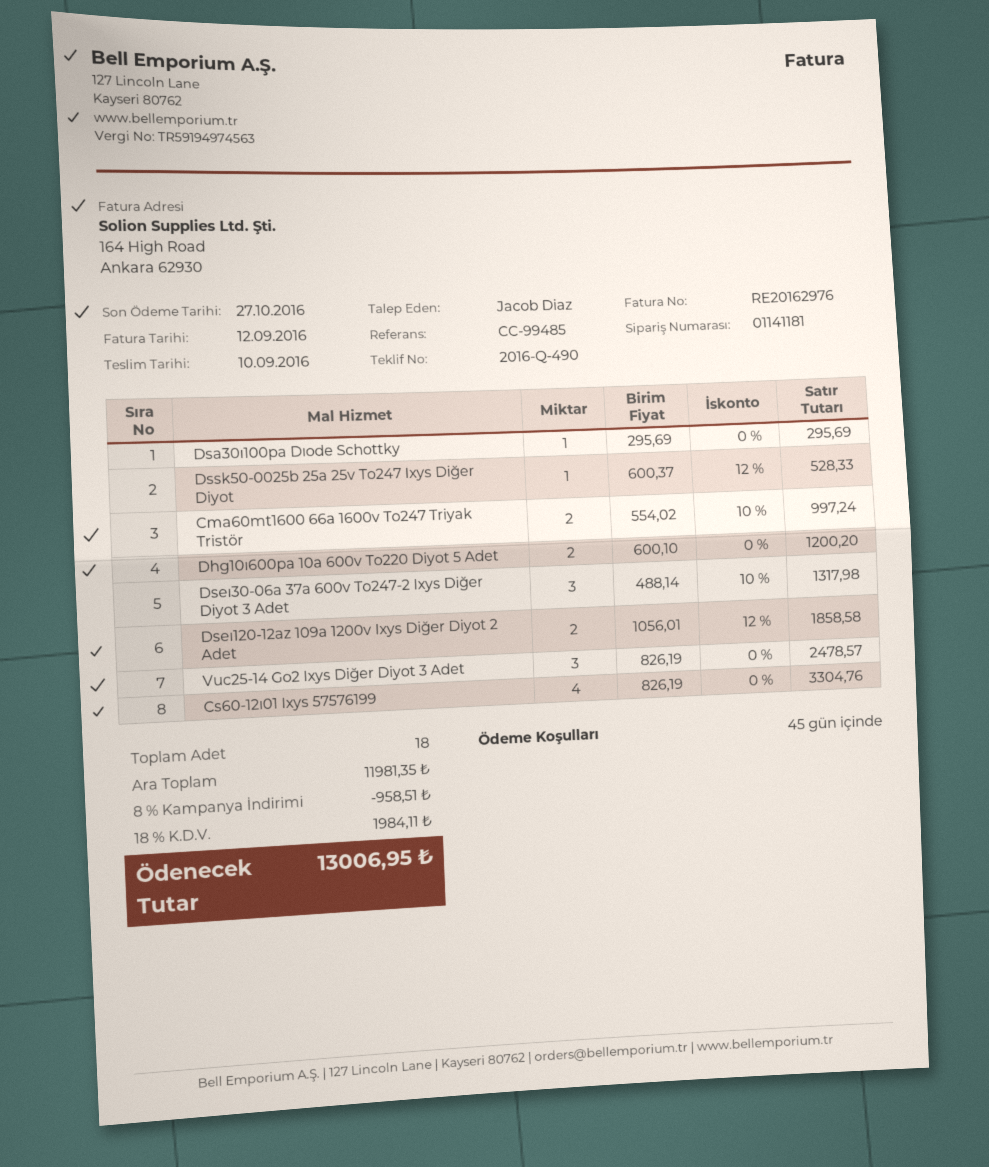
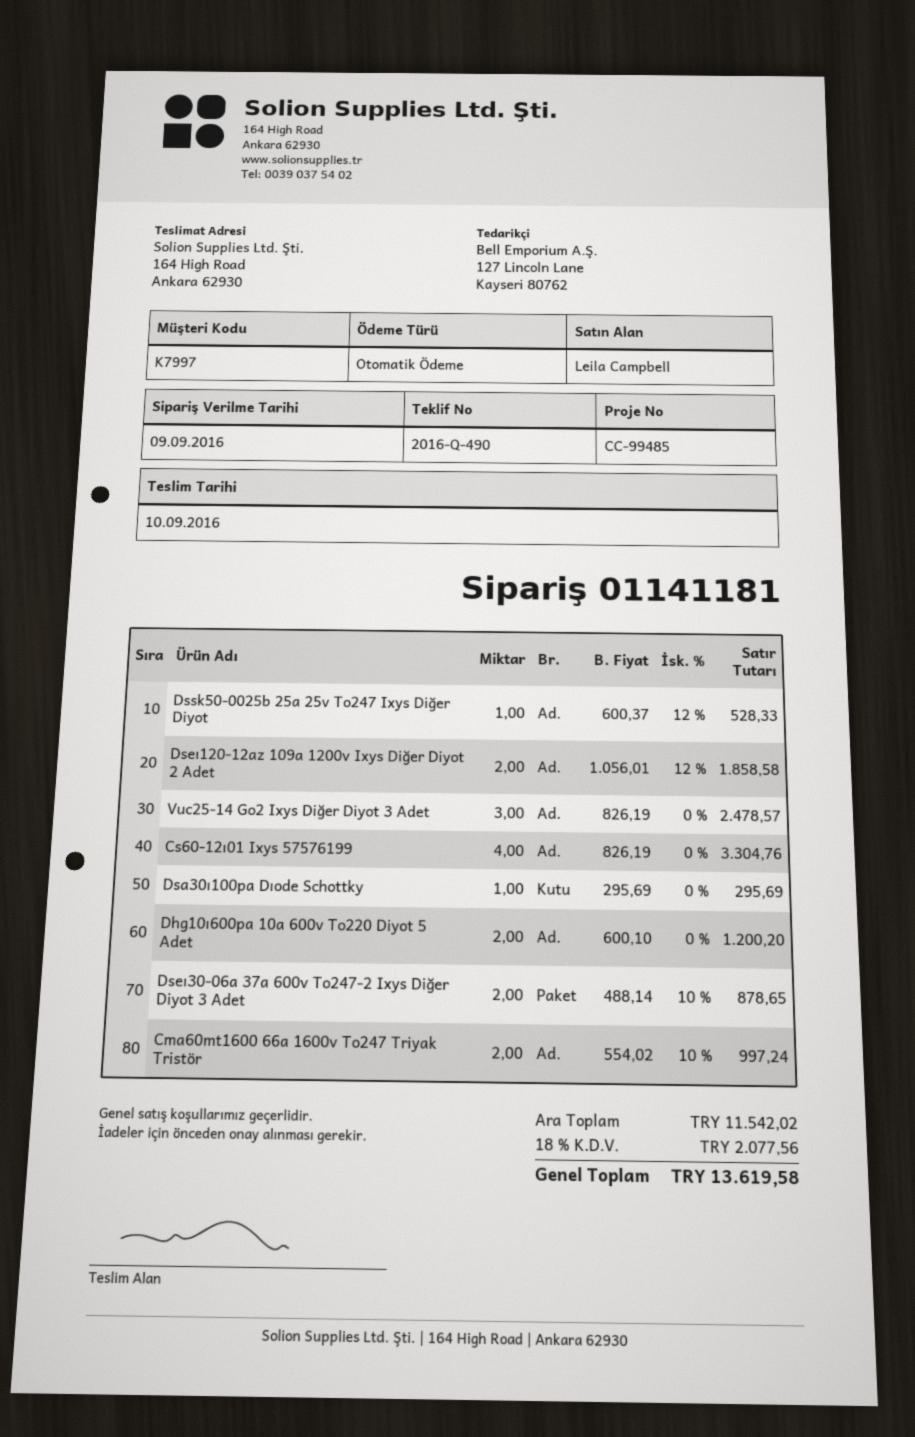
ordered by: Jacob Diaz -> Leila Campbell
Dseı30-06a 37a 600v To247-2 Ixys Diğer Diyot 3 Adet: 3 x 488.14 - 10% = 1317.98 -> 2 x 488.14 - 10% = 878.65
subtotal: 11981.35 -> 11542.02
discount: 8% = 958.51 -> none
tax: 18% = 1984.11 -> 18% = 2077.56
total: 13006.95 -> 13619.58

